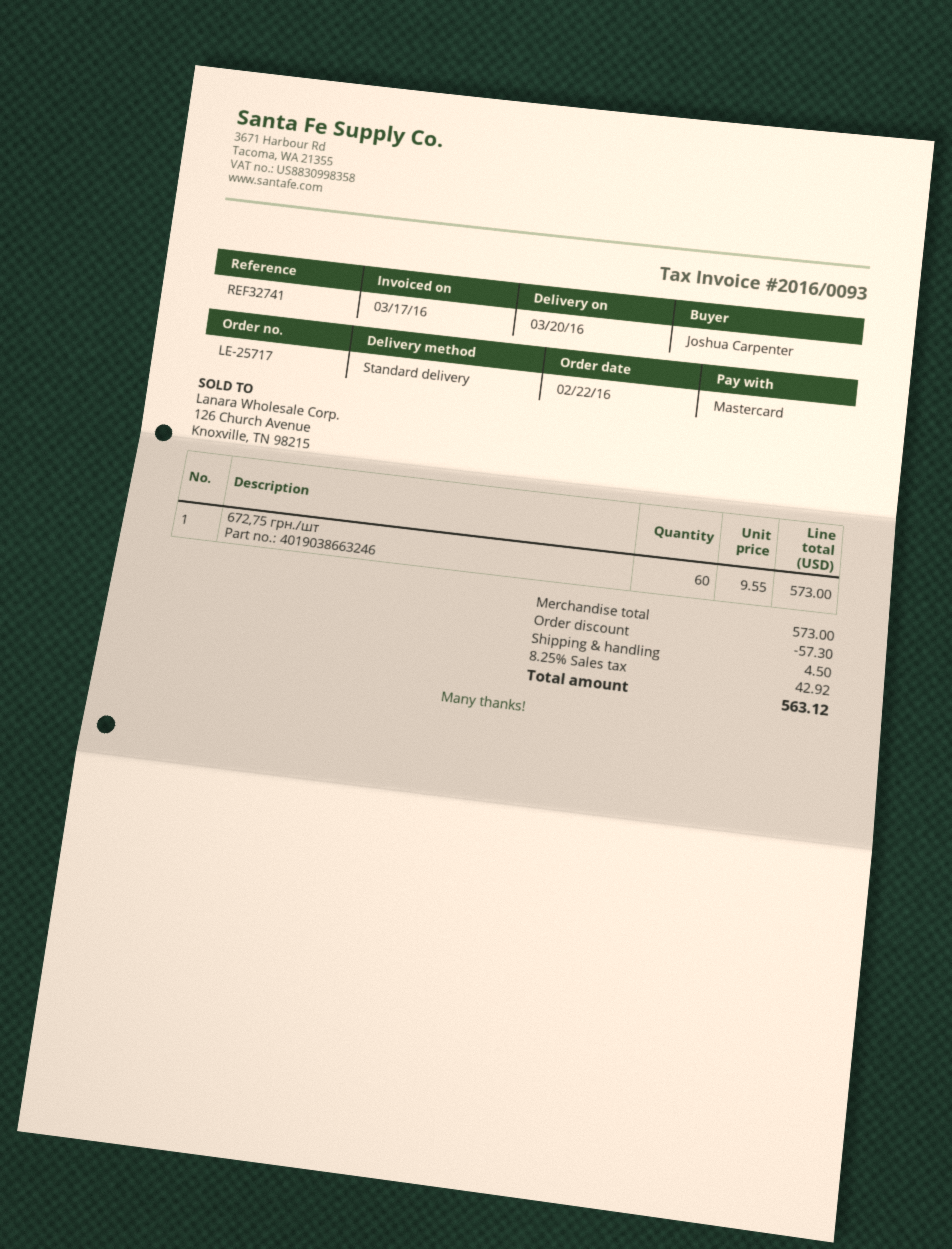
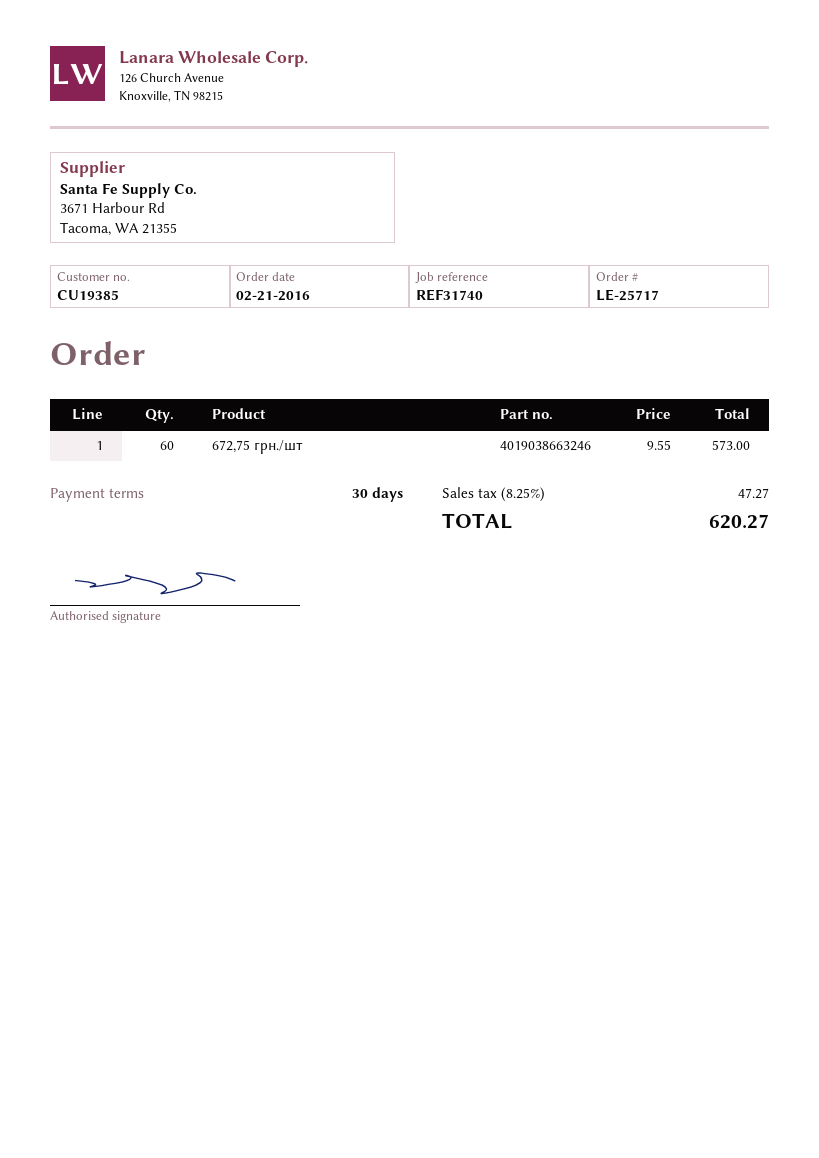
order date: 2016-02-22 -> 2016-02-21
reference: REF32741 -> REF31740
discount: 57.30 -> none
shipping: 4.50 -> none
tax: 8.25% = 42.92 -> 8.25% = 47.27
total: 563.12 -> 620.27

